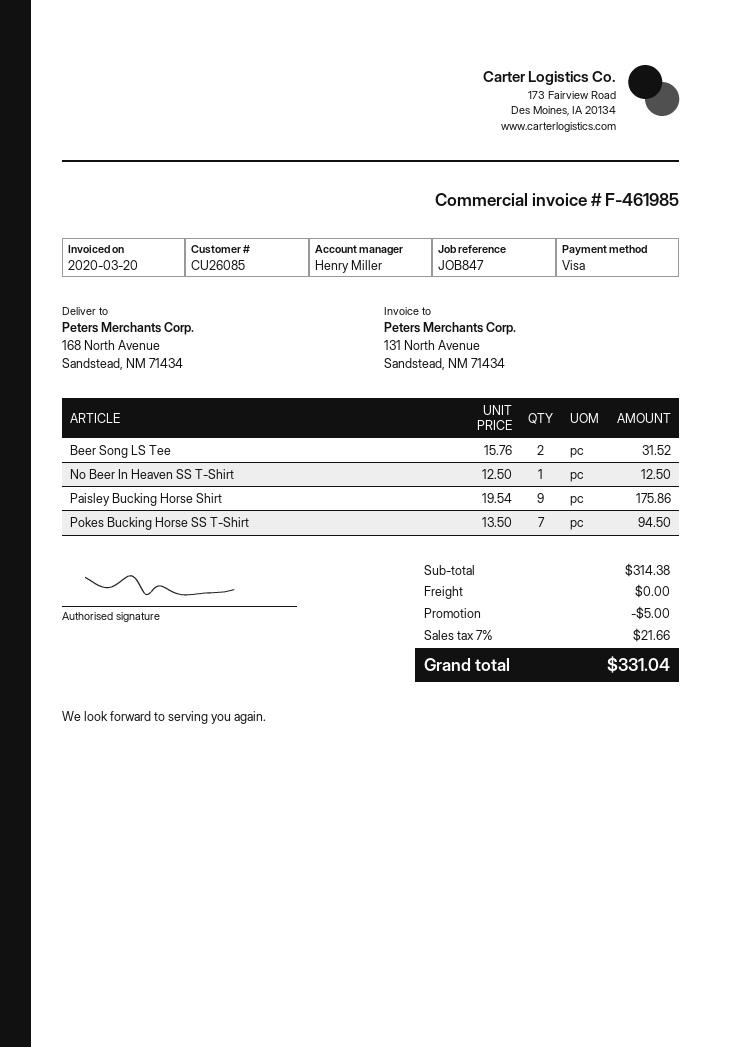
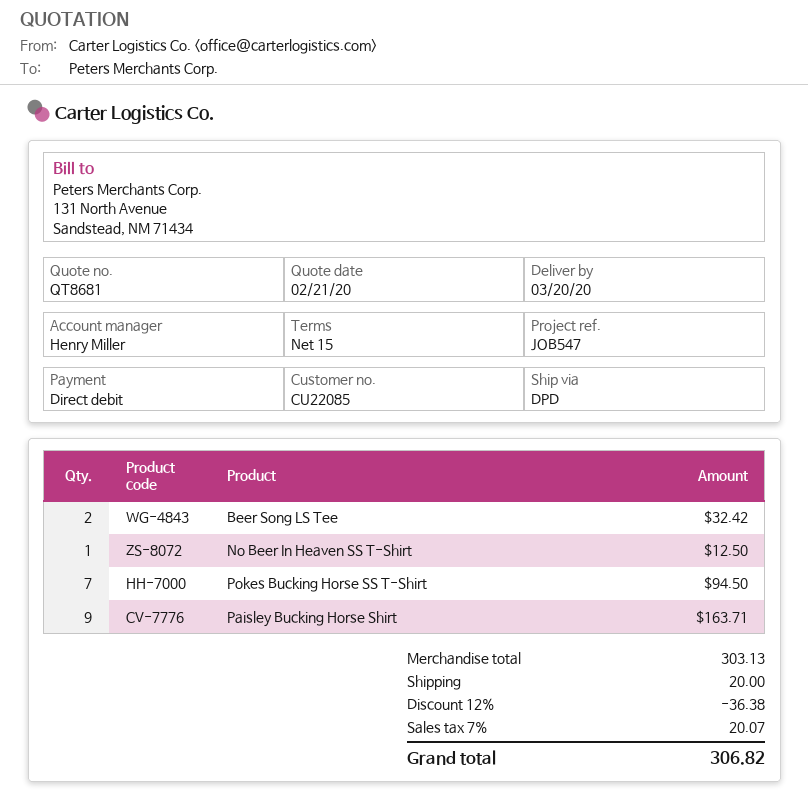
customer number: CU26085 -> CU22085
reference: JOB847 -> JOB547
payment method: Visa -> direct debit
Beer Song LS Tee: 2 for 31.52 -> 2 for 32.42
Paisley Bucking Horse Shirt: 9 for 175.86 -> 9 for 163.71
subtotal: 314.38 -> 303.13
discount: 5.00 -> 36.38
shipping: 0.00 -> 20.00
tax: 7% = 21.66 -> 7% = 20.07
total: 331.04 -> 306.82

